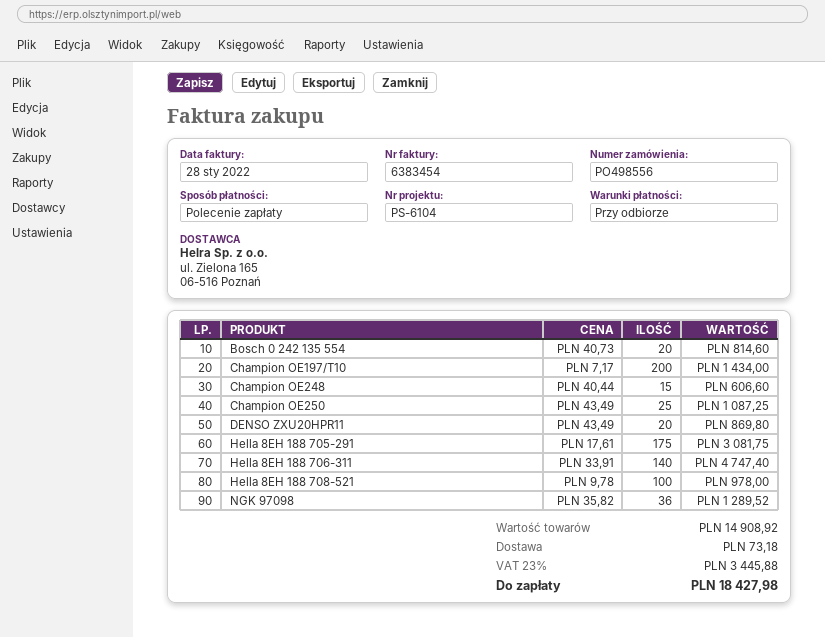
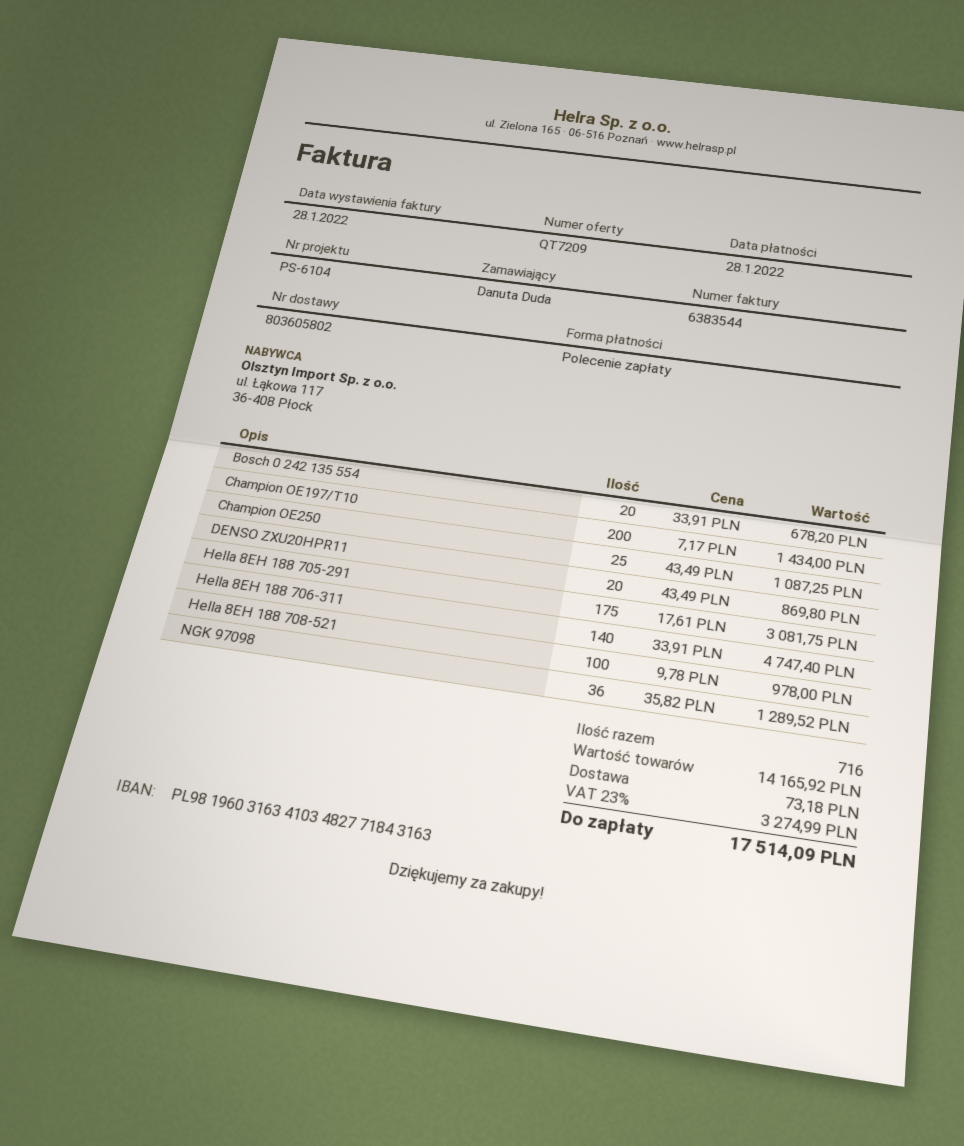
invoice number: 6383454 -> 6383544
Bosch 0 242 135 554: 20 x 40.73 = 814.60 -> 20 x 33.91 = 678.20
Champion OE248: 15 x 40.44 = 606.60 -> none
subtotal: 14908.92 -> 14165.92
tax: 23% = 3445.88 -> 23% = 3274.99
total: 18427.98 -> 17514.09

